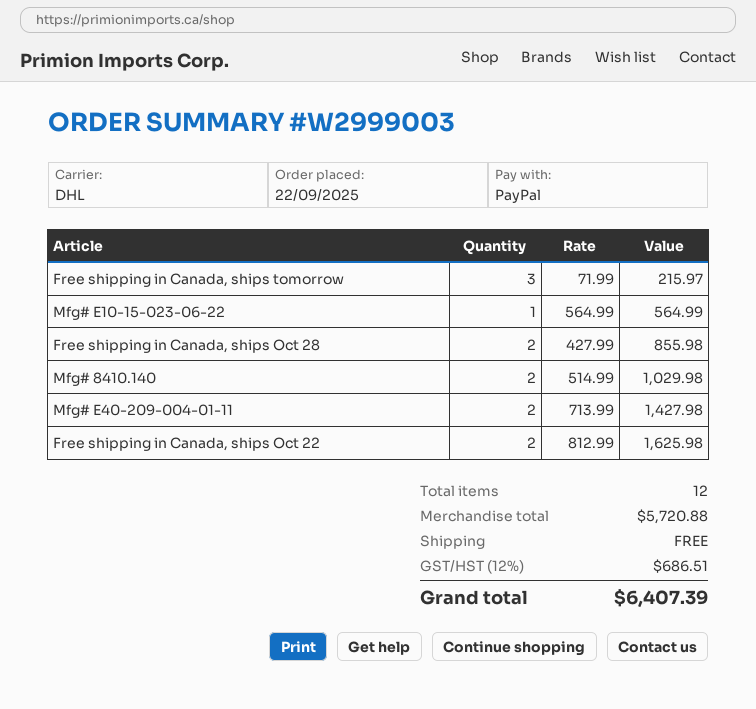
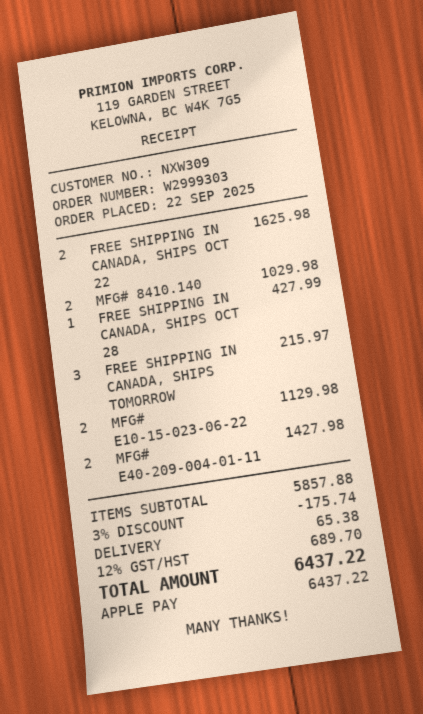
order number: W2999003 -> W2999303
payment method: PayPal -> Apple Pay
Mfg# E10-15-023-06-22: 1 for 564.99 -> 2 for 1129.98
Free shipping in Canada, ships Oct 28: 2 for 855.98 -> 1 for 427.99
subtotal: 5720.88 -> 5857.88
discount: none -> 3% = 175.74
shipping: 0.00 -> 65.38
tax: 12% = 686.51 -> 12% = 689.70
total: 6407.39 -> 6437.22

